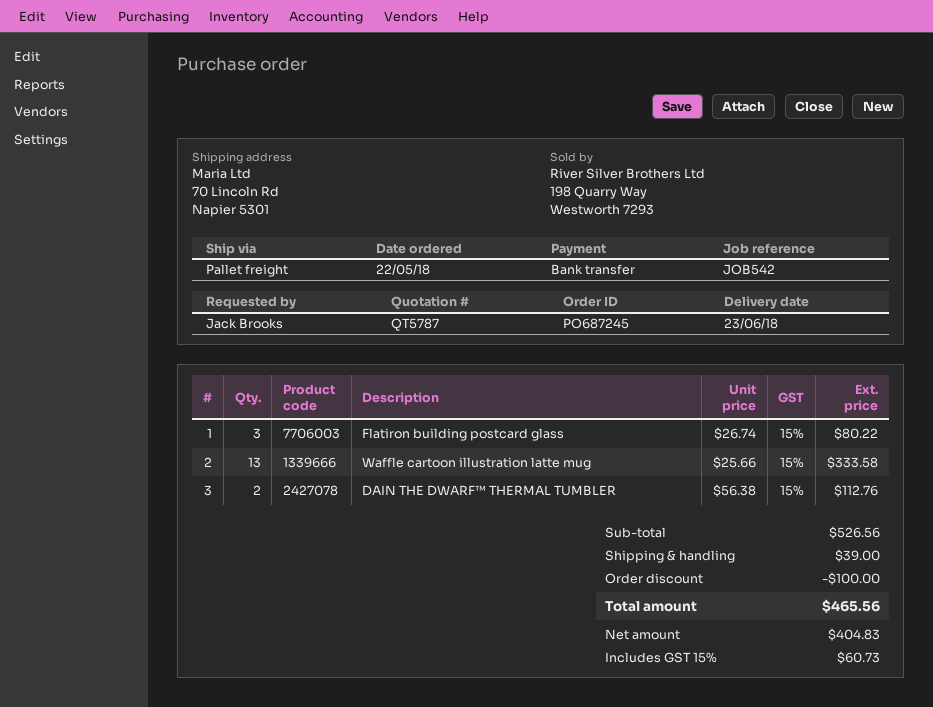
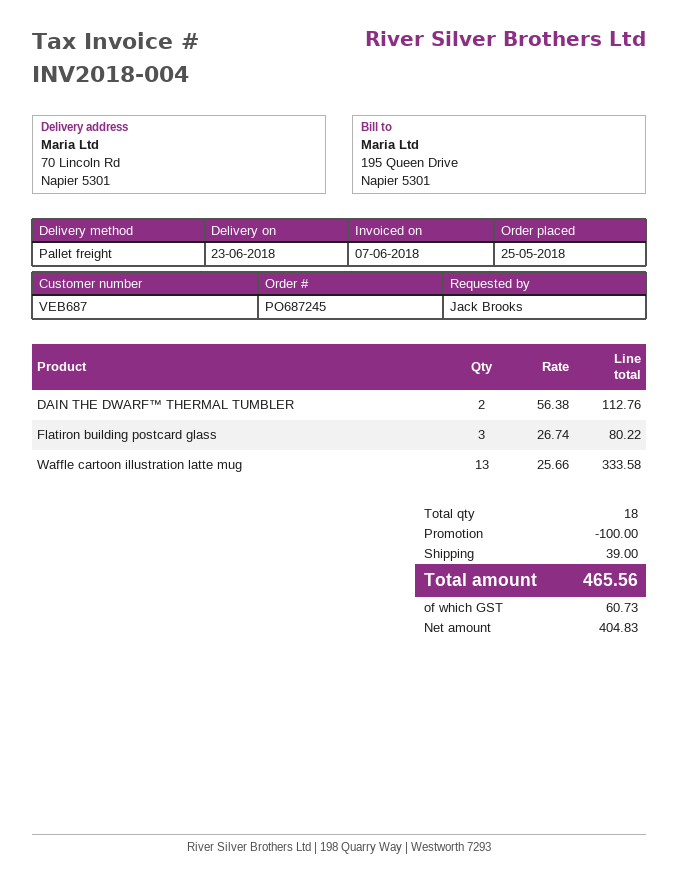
order date: 2018-05-22 -> 2018-05-25

